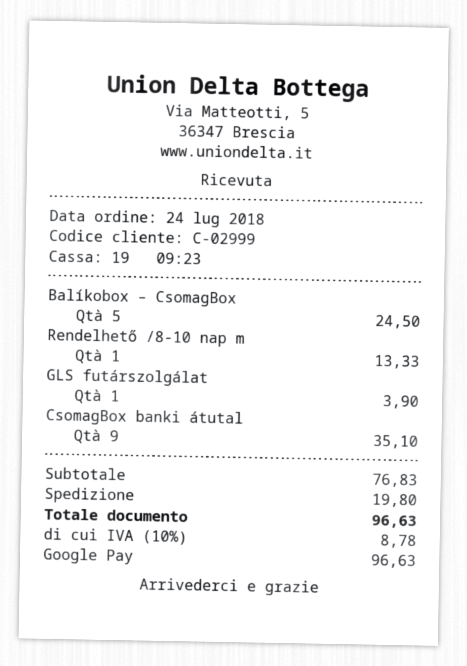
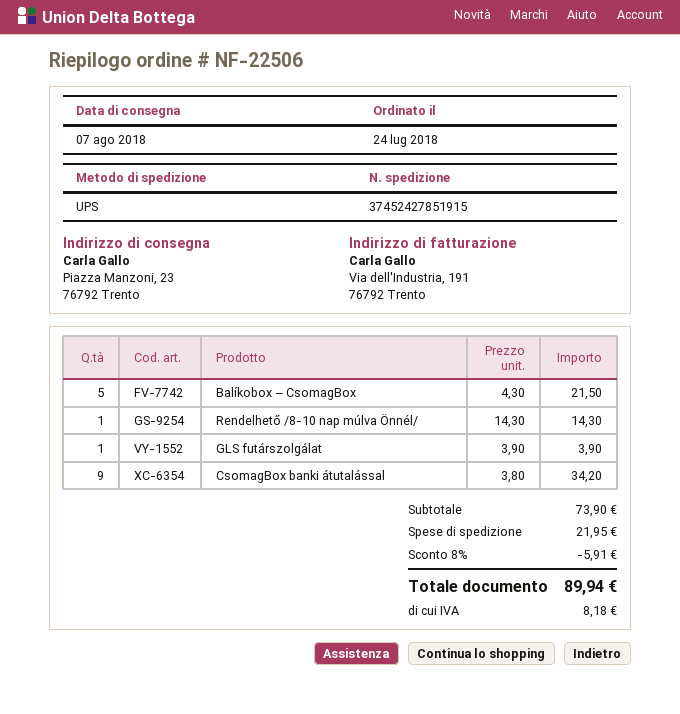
Balíkobox – CsomagBox: 5 for 24.50 -> 5 for 21.50
Rendelhető /8-10 nap m: 1 for 13.33 -> 1 for 14.30
CsomagBox banki átutal: 9 for 35.10 -> 9 for 34.20
subtotal: 76.83 -> 73.90
discount: none -> 8% = 5.91
shipping: 19.80 -> 21.95
tax: 8.78 -> 8.18
total: 96.63 -> 89.94

